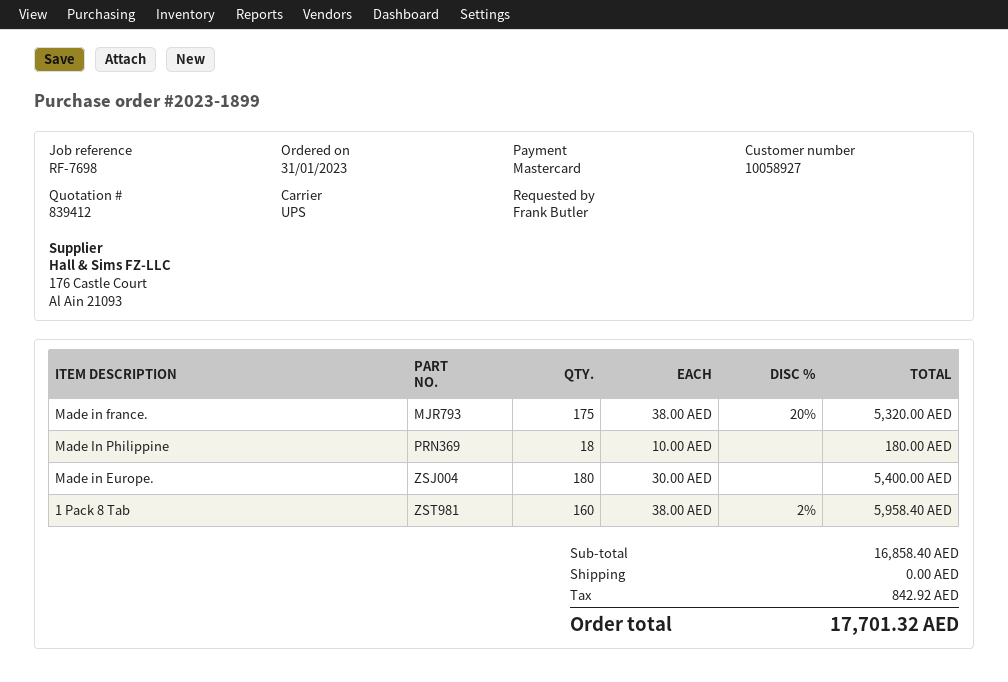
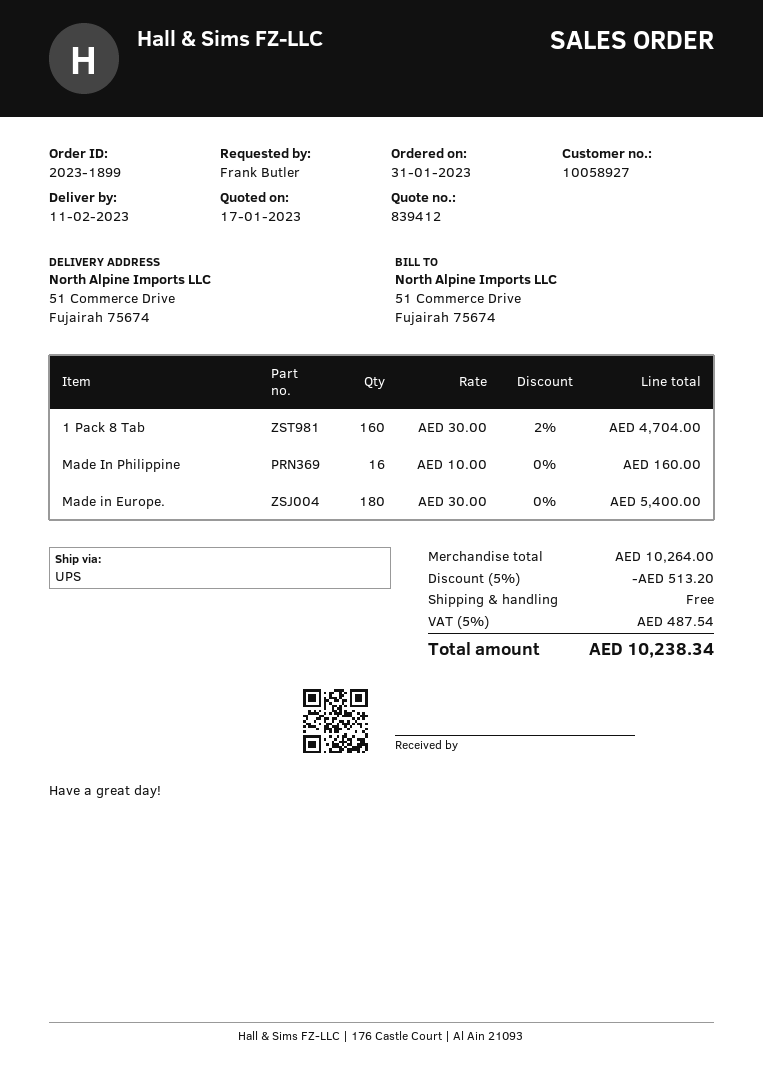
Made in france.: 175 x 38.00 - 20% = 5320.00 -> none
Made In Philippine: 18 x 10.00 = 180.00 -> 16 x 10.00 = 160.00
1 Pack 8 Tab: 160 x 38.00 - 2% = 5958.40 -> 160 x 30.00 - 2% = 4704.00
subtotal: 16858.40 -> 10264.00
discount: none -> 5% = 513.20
tax: 842.92 -> 487.54
total: 17701.32 -> 10238.34

